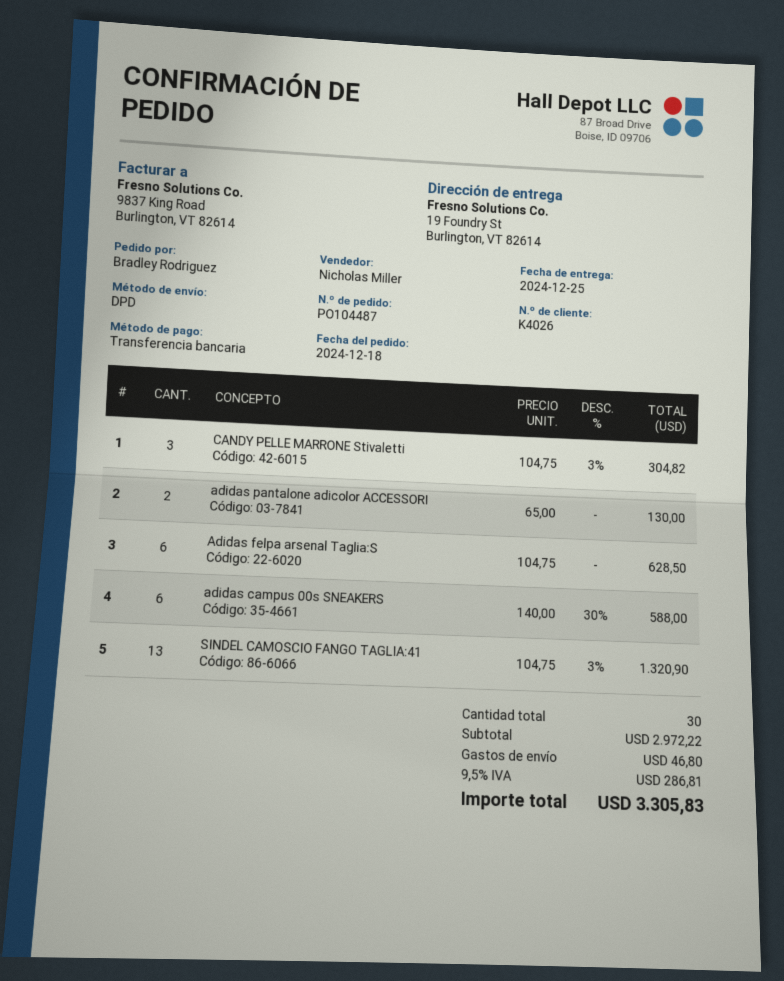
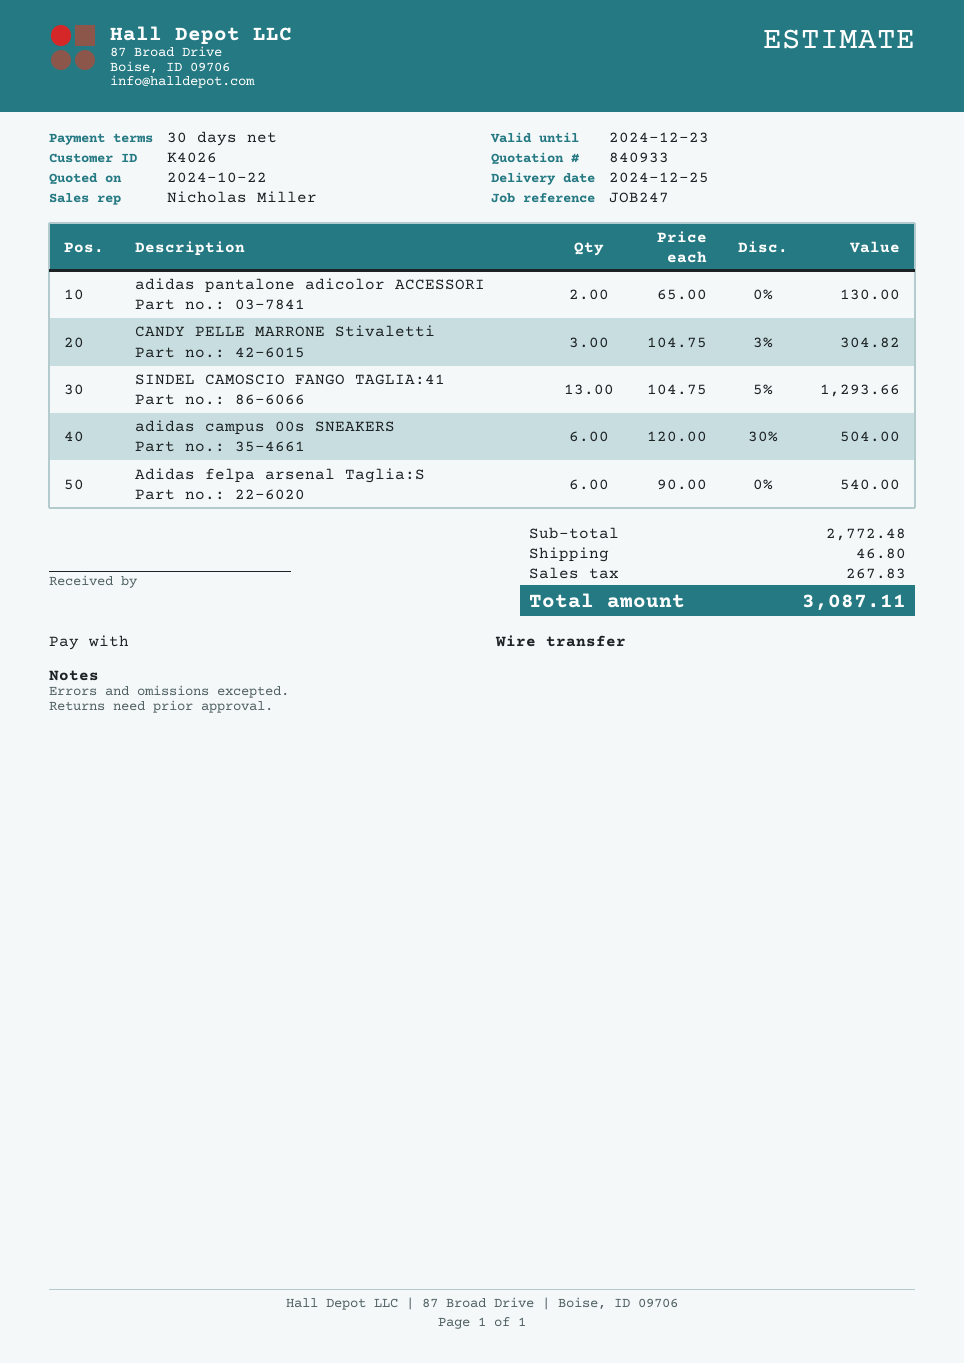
Adidas felpa arsenal Taglia:S: 6 x 104.75 = 628.50 -> 6 x 90.00 = 540.00
adidas campus 00s SNEAKERS: 6 x 140.00 - 30% = 588.00 -> 6 x 120.00 - 30% = 504.00
SINDEL CAMOSCIO FANGO TAGLIA:41: 13 x 104.75 - 3% = 1320.90 -> 13 x 104.75 - 5% = 1293.66
subtotal: 2972.22 -> 2772.48
tax: 286.81 -> 267.83
total: 3305.83 -> 3087.11

